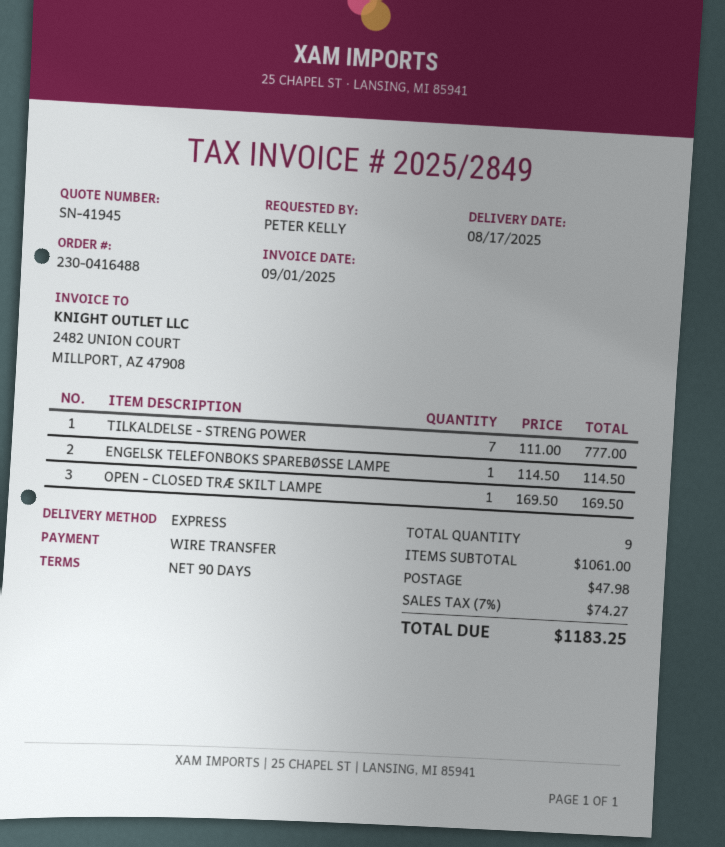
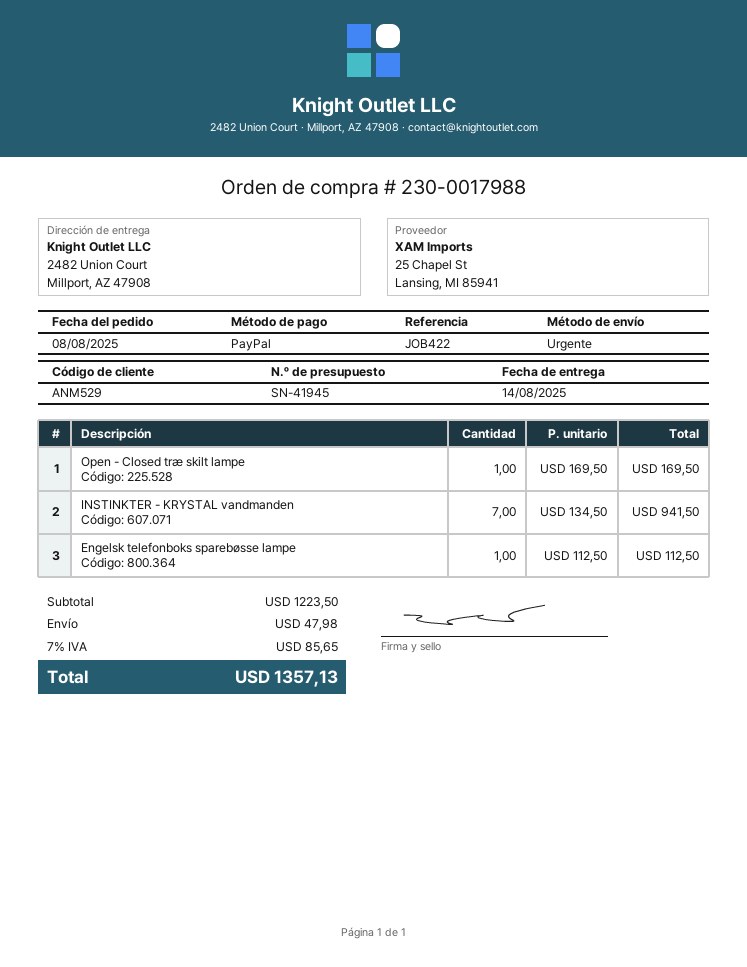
order number: 230-0416488 -> 230-0017988
delivery date: 2025-08-17 -> 2025-08-14
payment method: bank transfer -> PayPal
TILKALDELSE - STRENG POWER: 7 x 111.00 = 777.00 -> none
ENGELSK TELEFONBOKS SPAREBØSSE LAMPE: 1 x 114.50 = 114.50 -> 1 x 112.50 = 112.50
INSTINKTER - KRYSTAL vandmanden: none -> 7 x 134.50 = 941.50
subtotal: 1061.00 -> 1223.50
tax: 7% = 74.27 -> 7% = 85.65
total: 1183.25 -> 1357.13

